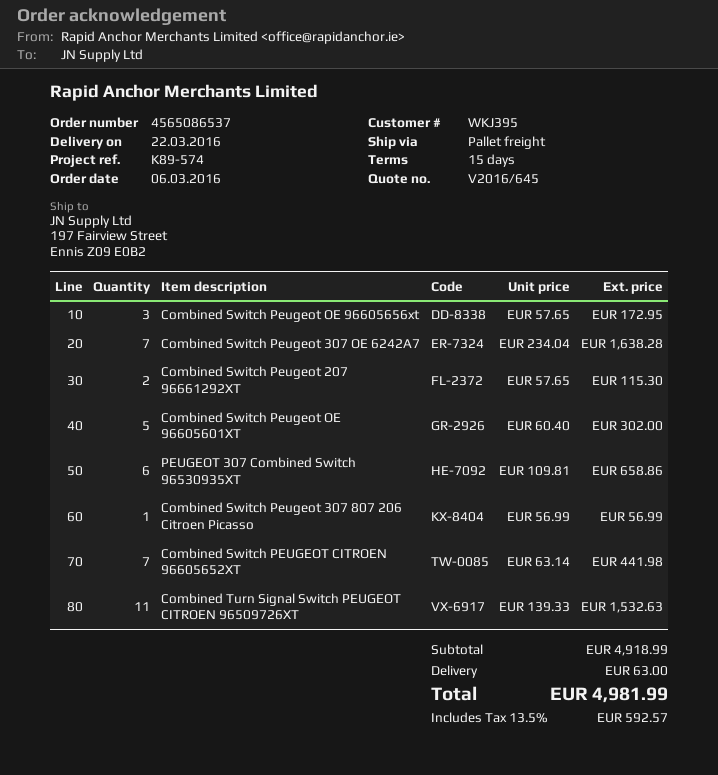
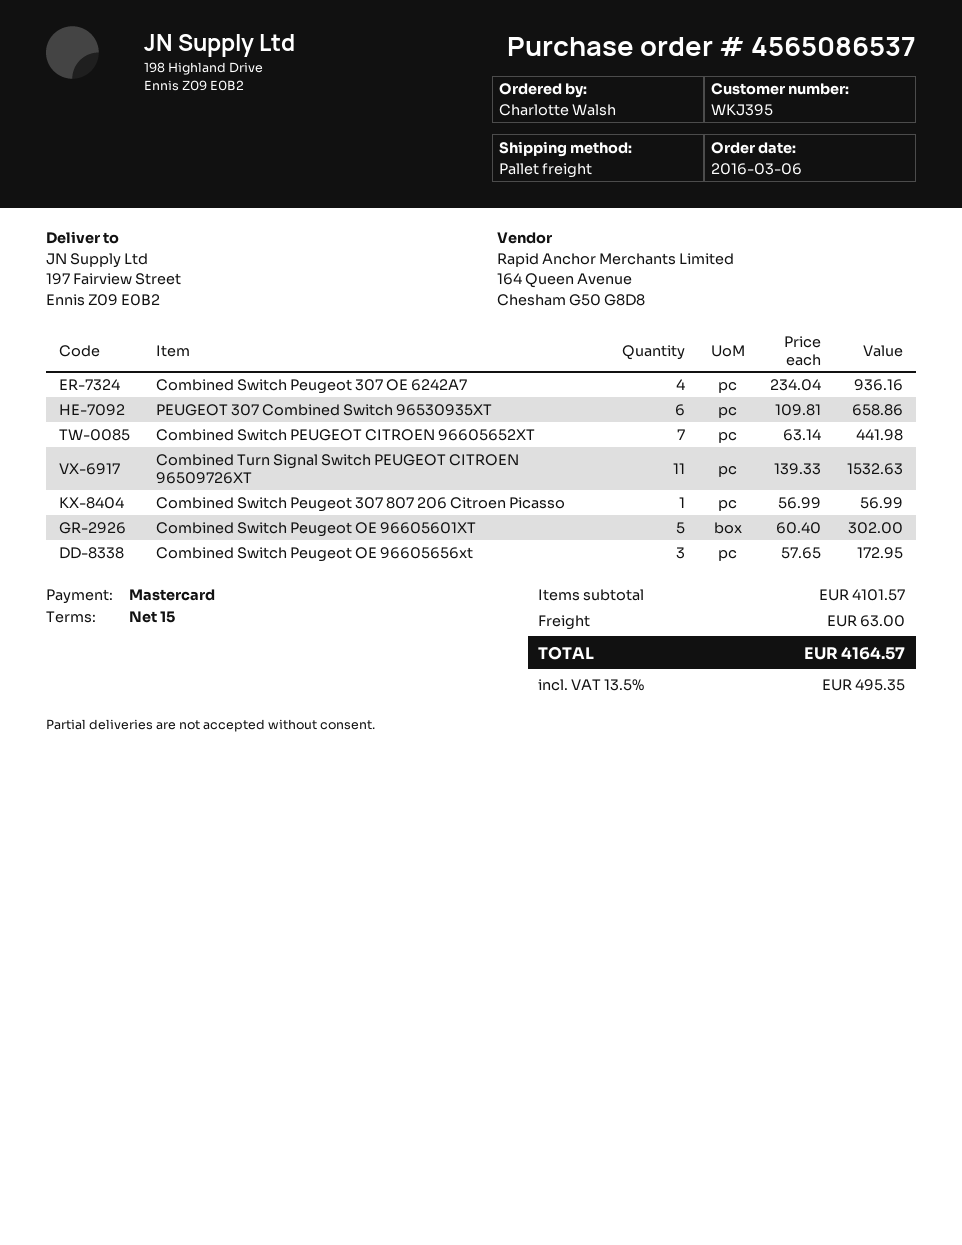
Combined Switch Peugeot 307 OE 6242A7: 7 x 234.04 = 1638.28 -> 4 x 234.04 = 936.16
Combined Switch Peugeot 207 96661292XT: 2 x 57.65 = 115.30 -> none
subtotal: 4918.99 -> 4101.57
tax: 13.5% = 592.57 -> 13.5% = 495.35
total: 4981.99 -> 4164.57

